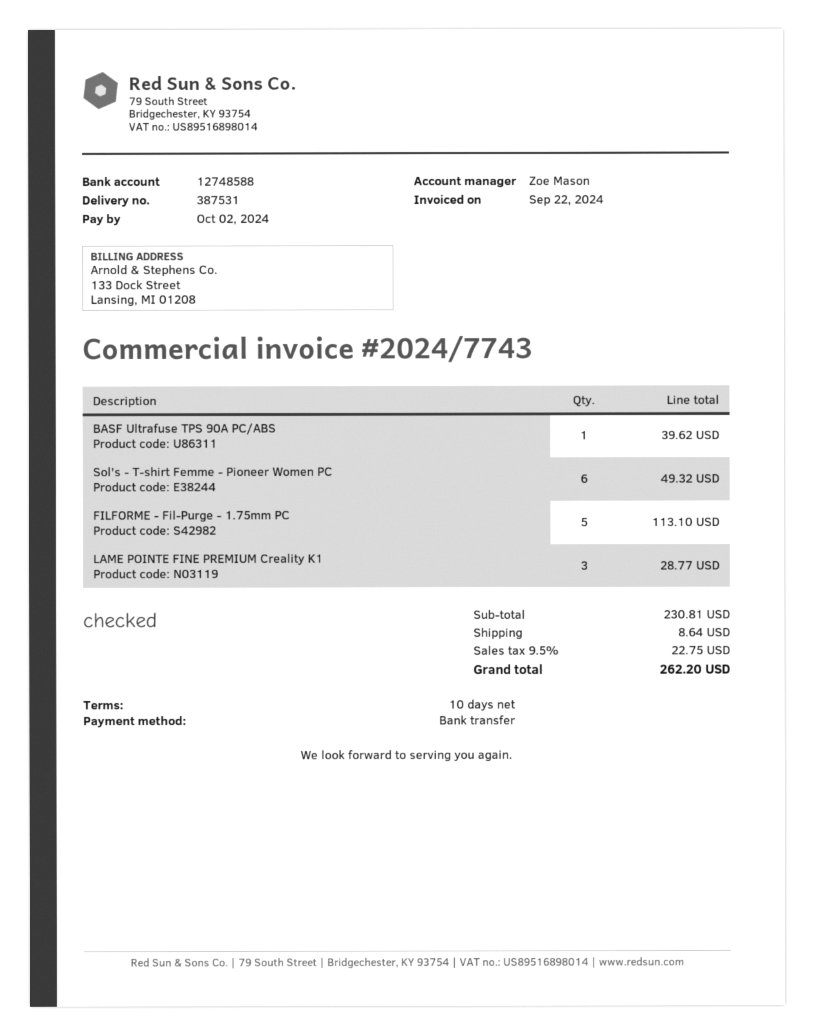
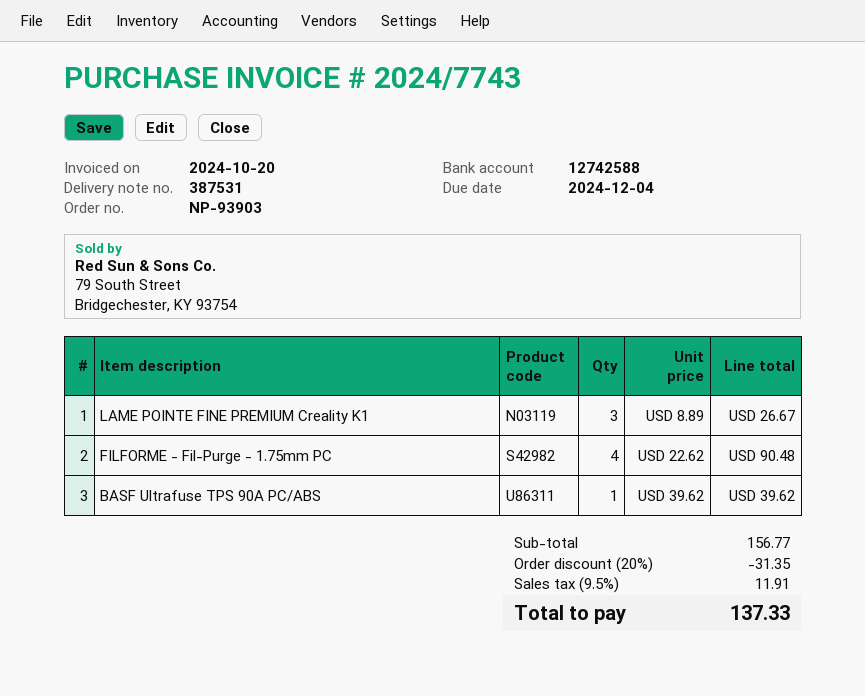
invoice date: 2024-09-22 -> 2024-10-20
due date: 2024-10-02 -> 2024-12-04
bank account: 12748588 -> 12742588
Sol's - T-shirt Femme - Pioneer Women PC: 6 for 49.32 -> none
FILFORME - Fil-Purge - 1.75mm PC: 5 for 113.10 -> 4 for 90.48
LAME POINTE FINE PREMIUM Creality K1: 3 for 28.77 -> 3 for 26.67
subtotal: 230.81 -> 156.77
discount: none -> 20% = 31.35
shipping: 8.64 -> none
tax: 9.5% = 22.75 -> 9.5% = 11.91
total: 262.20 -> 137.33

